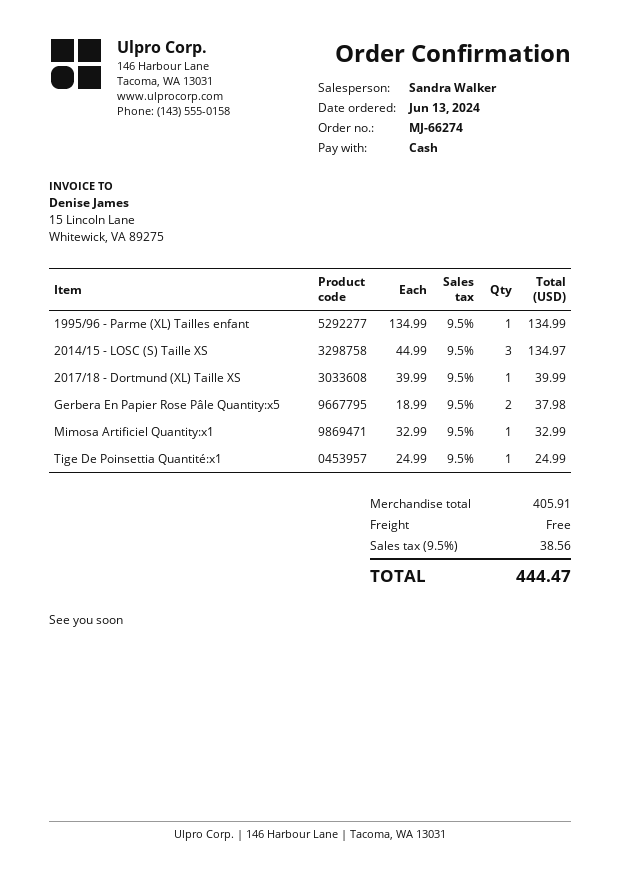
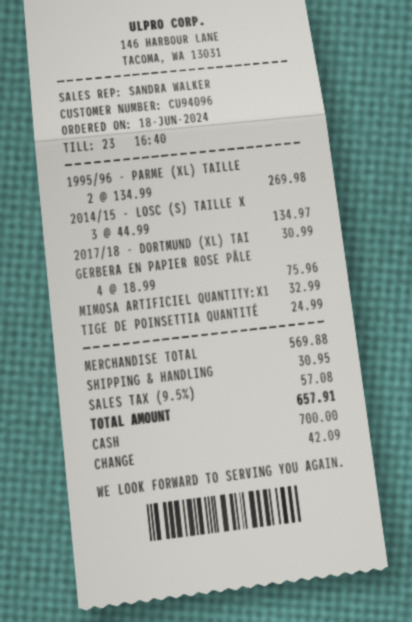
order date: 2024-06-13 -> 2024-06-18
1995/96 - Parme (XL) Tailles enfant: 1 x 134.99 = 134.99 -> 2 x 134.99 = 269.98
2017/18 - Dortmund (XL) Taille XS: 1 x 39.99 = 39.99 -> 1 x 30.99 = 30.99
Gerbera En Papier Rose Pâle Quantity:x5: 2 x 18.99 = 37.98 -> 4 x 18.99 = 75.96
subtotal: 405.91 -> 569.88
shipping: 0.00 -> 30.95
tax: 9.5% = 38.56 -> 9.5% = 57.08
total: 444.47 -> 657.91

